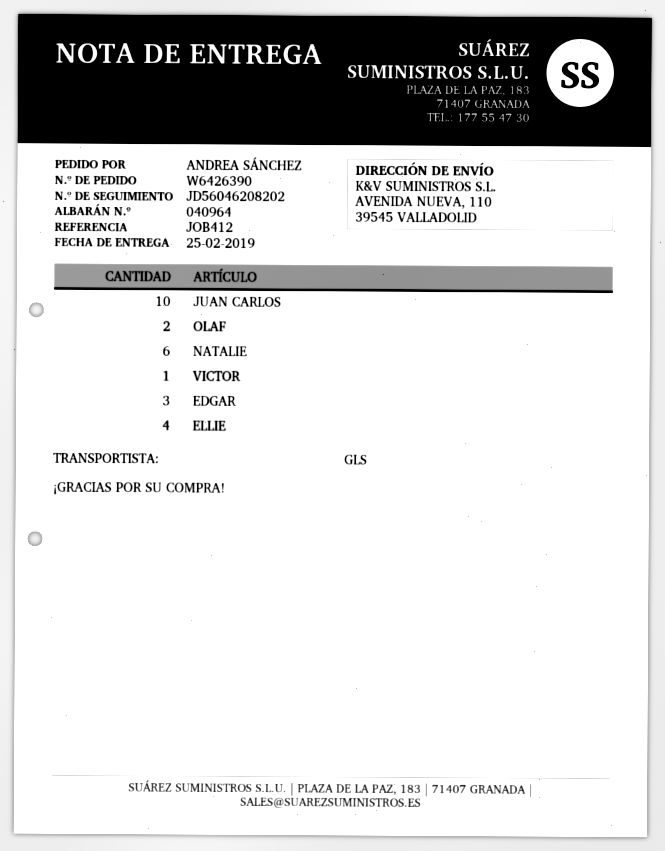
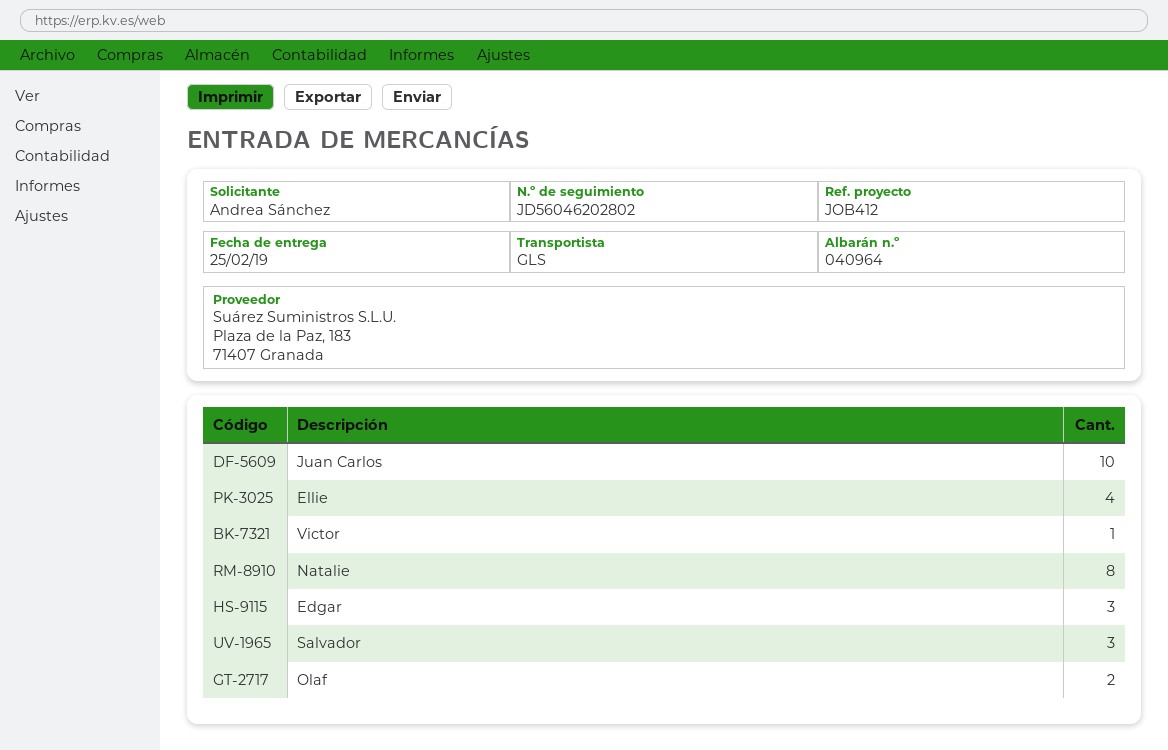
tracking number: JD56046208202 -> JD56046202802
NATALIE: 6 -> 8
Salvador: none -> 3

